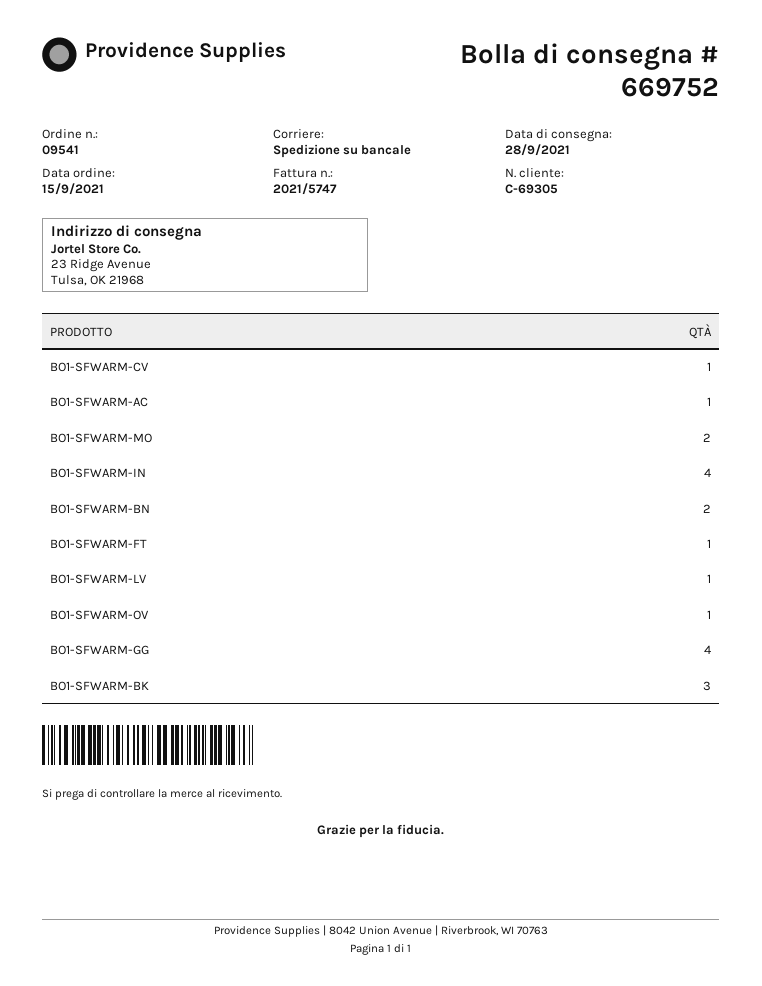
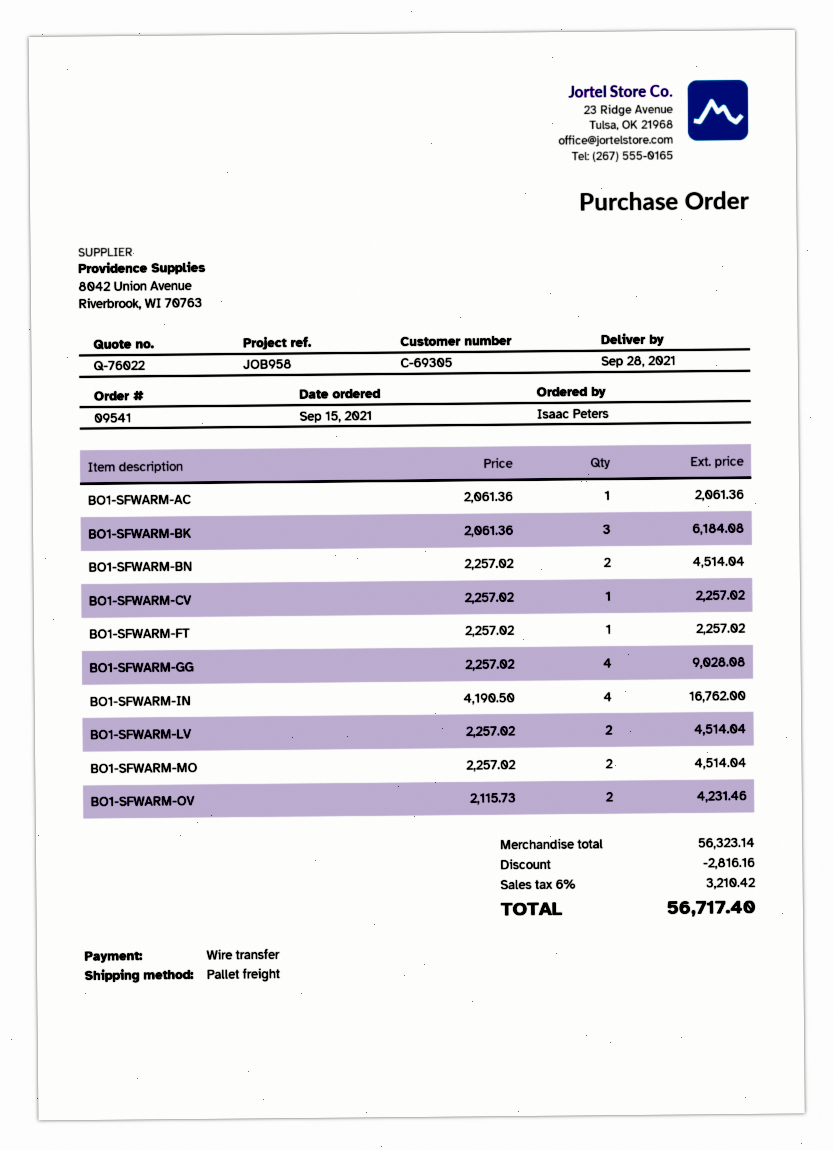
BO1-SFWARM-LV: 1 -> 2
BO1-SFWARM-OV: 1 -> 2

